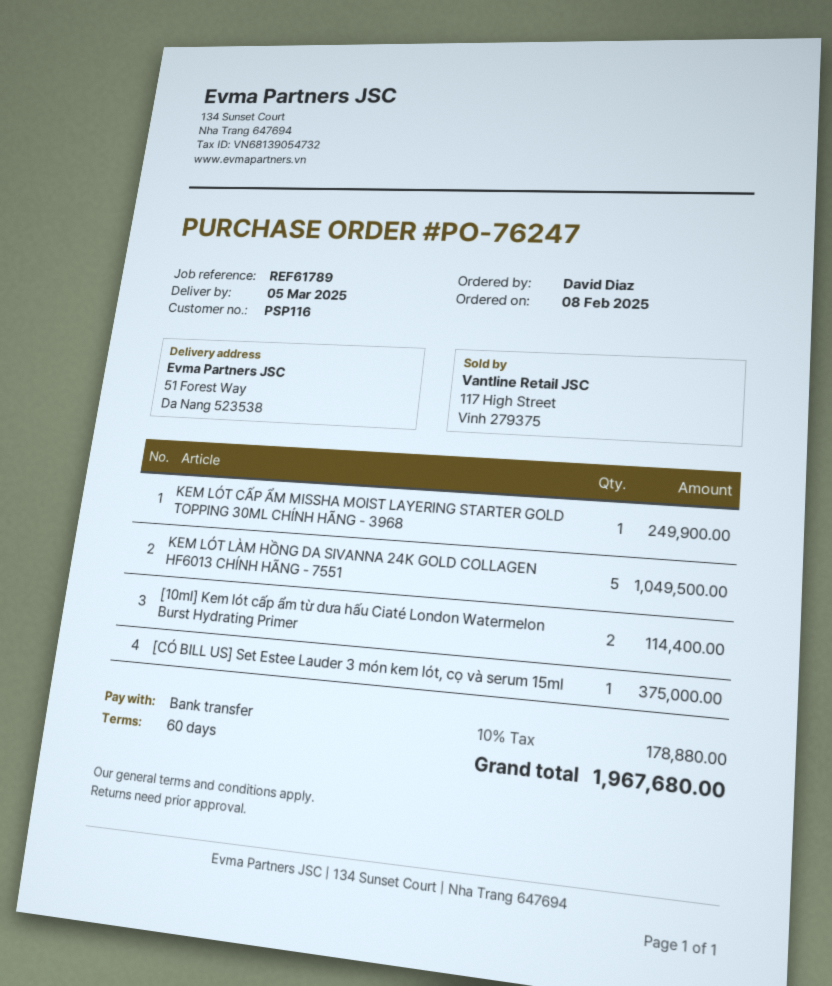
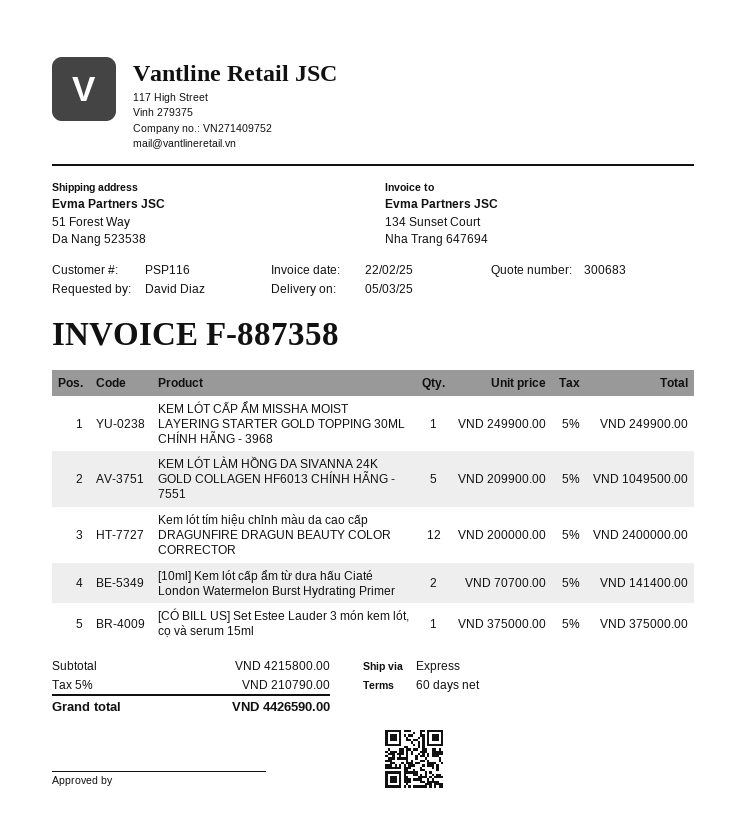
[10ml] Kem lót cấp ẩm từ dưa hấu Ciaté London Watermelon Burst Hydrating Primer: 2 for 114400.00 -> 2 for 141400.00
Kem lót tím hiệu chỉnh màu da cao cấp DRAGUNFIRE DRAGUN BEAUTY COLOR CORRECTOR: none -> 12 for 2400000.00
tax: 10% = 178880.00 -> 5% = 210790.00
total: 1967680.00 -> 4426590.00

